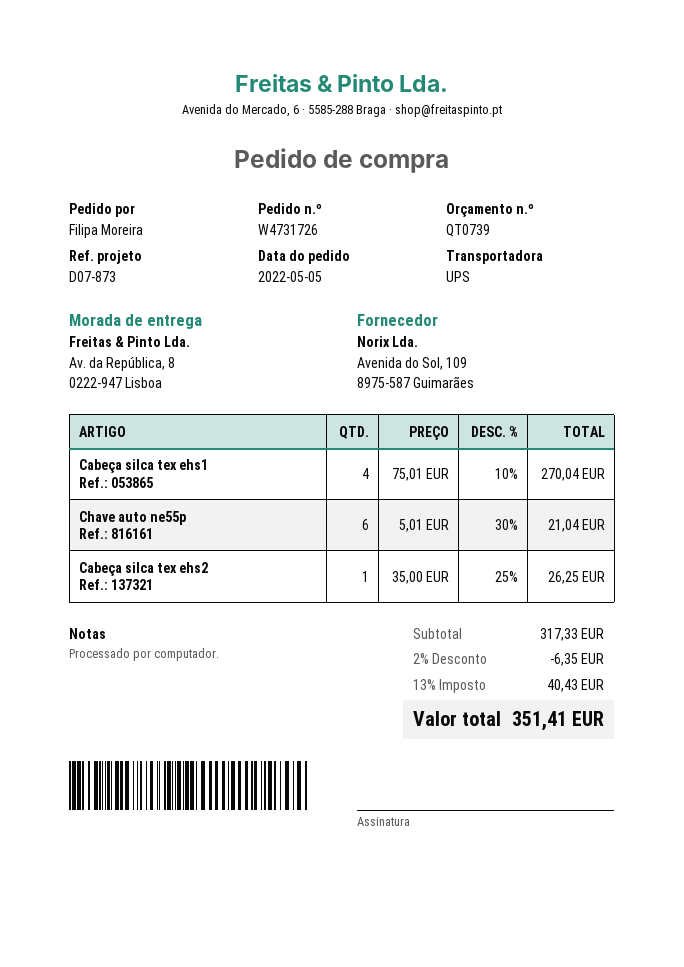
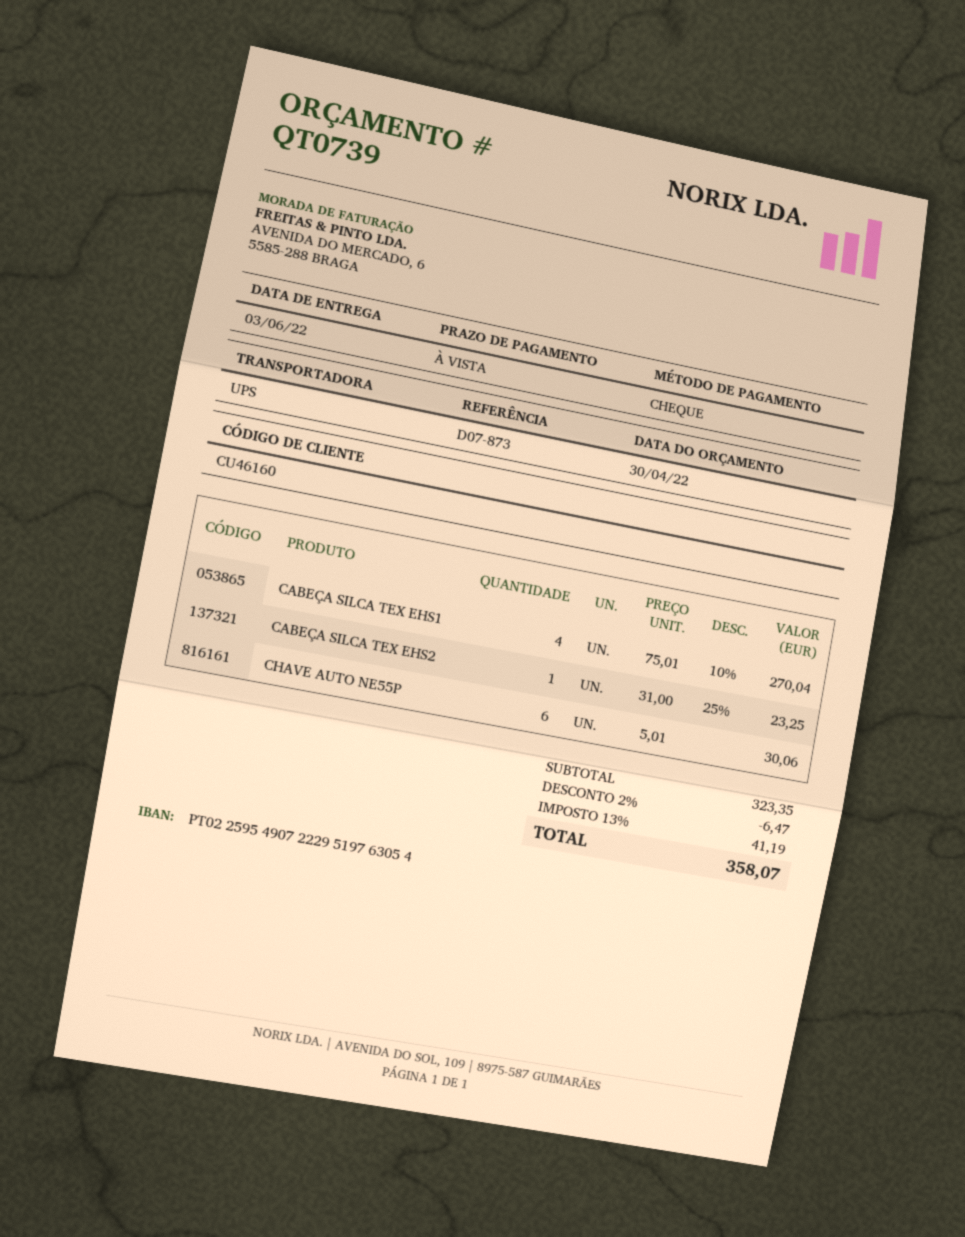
Chave auto ne55p: 6 x 5.01 - 30% = 21.04 -> 6 x 5.01 = 30.06
Cabeça silca tex ehs2: 1 x 35.00 - 25% = 26.25 -> 1 x 31.00 - 25% = 23.25
subtotal: 317.33 -> 323.35
discount: 2% = 6.35 -> 2% = 6.47
tax: 13% = 40.43 -> 13% = 41.19
total: 351.41 -> 358.07

